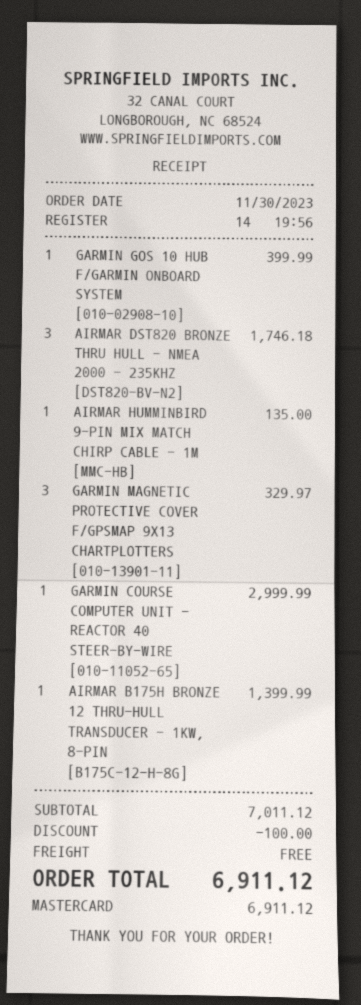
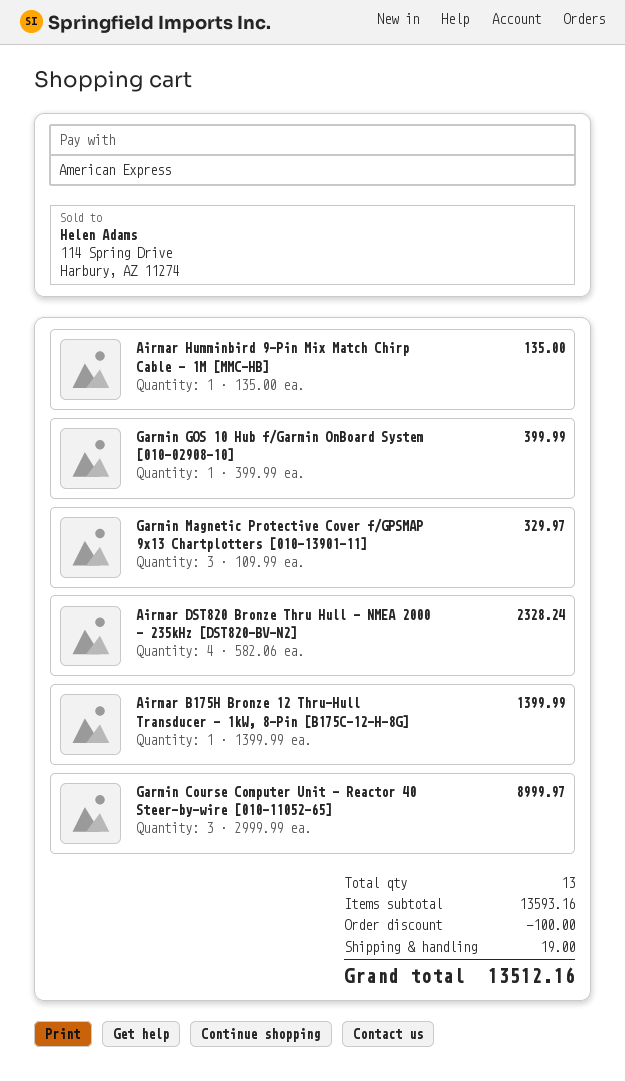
payment method: Mastercard -> American Express
AIRMAR DST820 BRONZE THRU HULL - NMEA 2000 - 235KHZ [DST820-BV-N2]: 3 for 1746.18 -> 4 for 2328.24
GARMIN COURSE COMPUTER UNIT - REACTOR 40 STEER-BY-WIRE [010-11052-65]: 1 for 2999.99 -> 3 for 8999.97
subtotal: 7011.12 -> 13593.16
shipping: 0.00 -> 19.00
total: 6911.12 -> 13512.16

